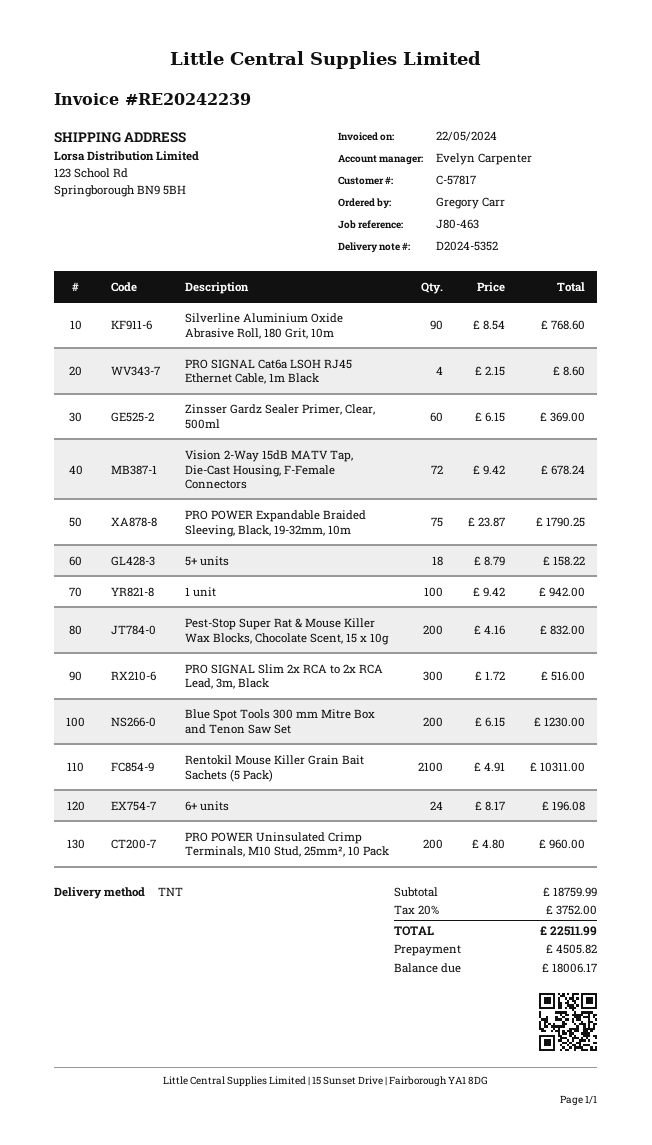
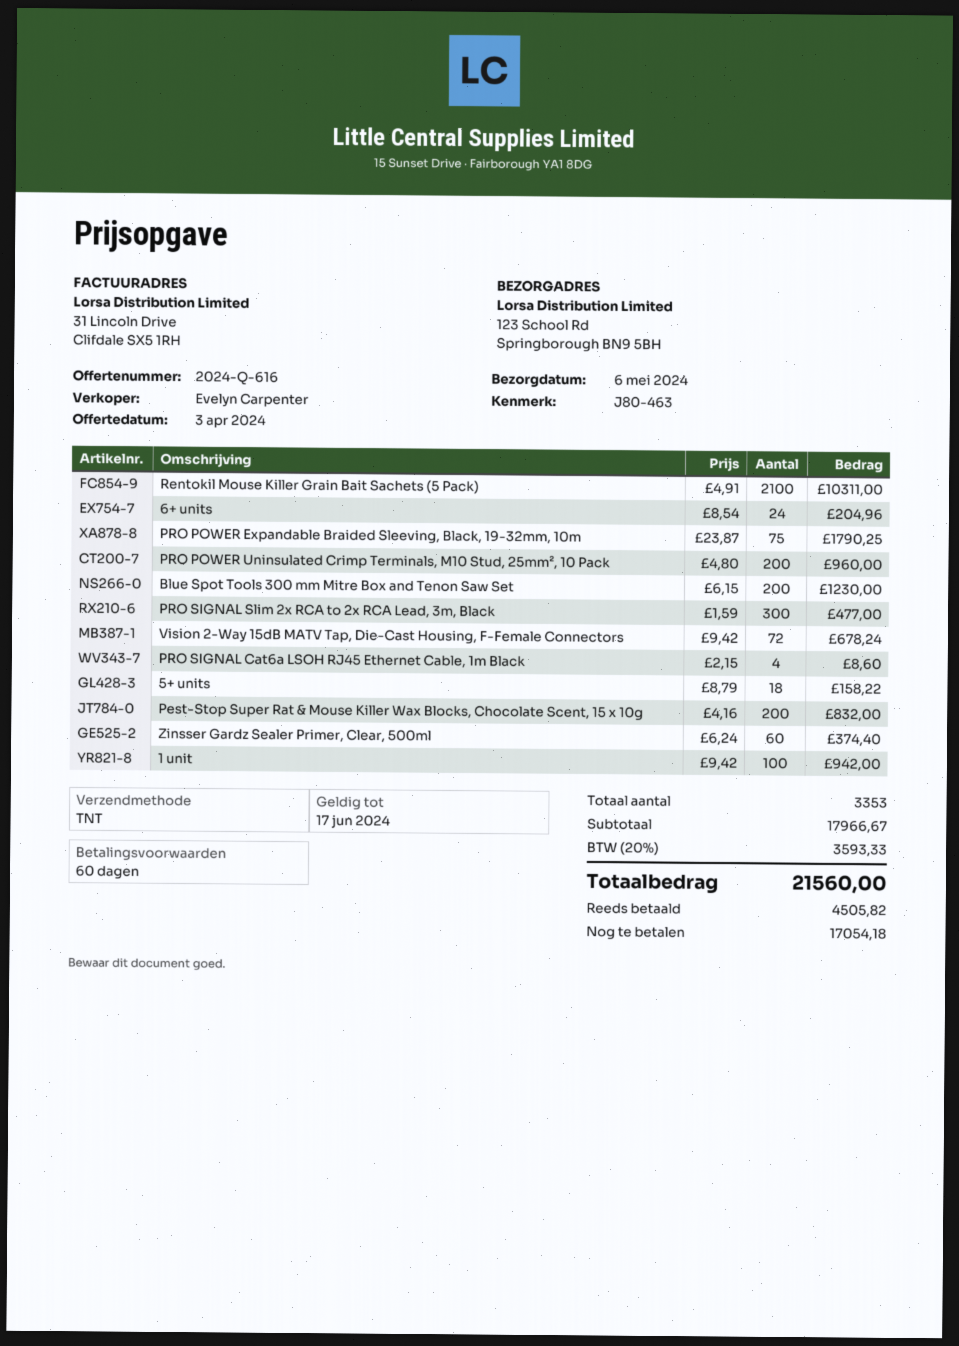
Silverline Aluminium Oxide Abrasive Roll, 180 Grit, 10m: 90 x 8.54 = 768.60 -> none
Zinsser Gardz Sealer Primer, Clear, 500ml: 60 x 6.15 = 369.00 -> 60 x 6.24 = 374.40
PRO SIGNAL Slim 2x RCA to 2x RCA Lead, 3m, Black: 300 x 1.72 = 516.00 -> 300 x 1.59 = 477.00
6+ units: 24 x 8.17 = 196.08 -> 24 x 8.54 = 204.96
subtotal: 18759.99 -> 17966.67
tax: 20% = 3752.00 -> 20% = 3593.33
total: 22511.99 -> 21560.00
balance: 18006.17 -> 17054.18

